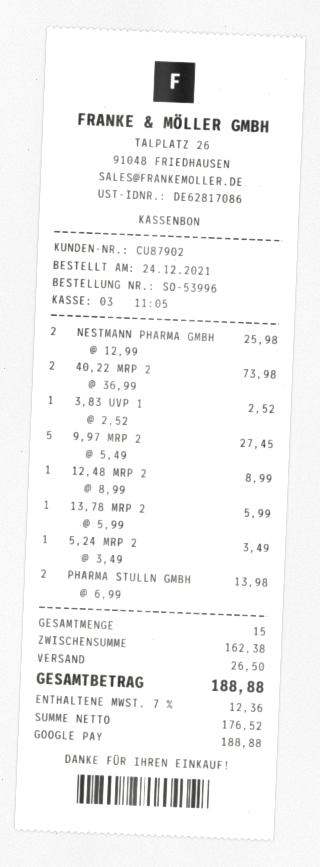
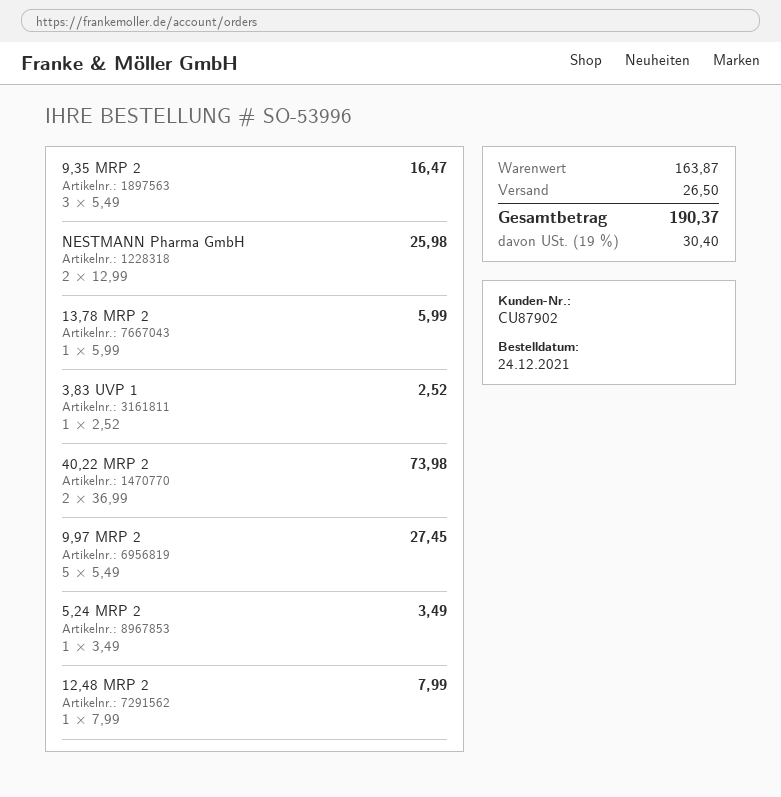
12,48 MRP 2: 1 x 8.99 = 8.99 -> 1 x 7.99 = 7.99
PHARMA STULLN GMBH: 2 x 6.99 = 13.98 -> none
9,35 MRP 2: none -> 3 x 5.49 = 16.47
subtotal: 162.38 -> 163.87
tax: 7% = 12.36 -> 19% = 30.40
total: 188.88 -> 190.37

